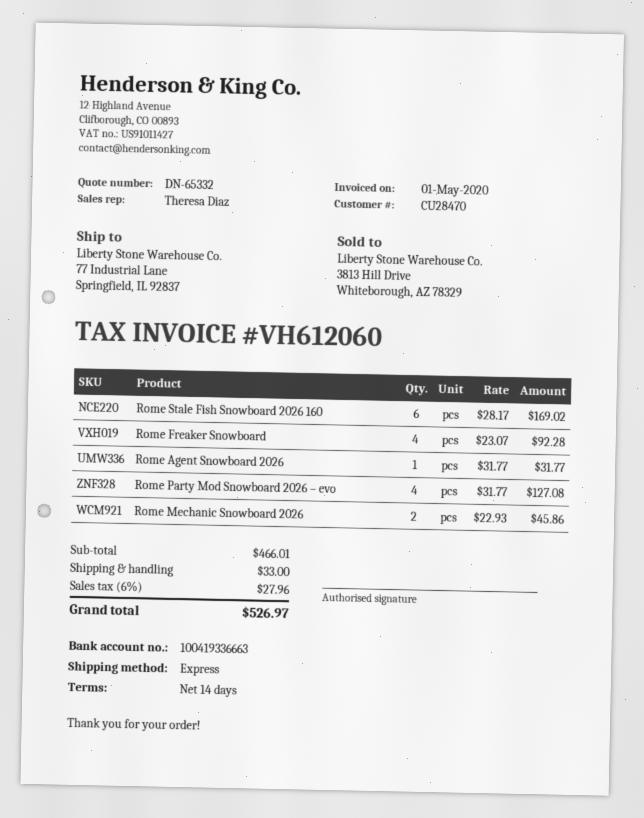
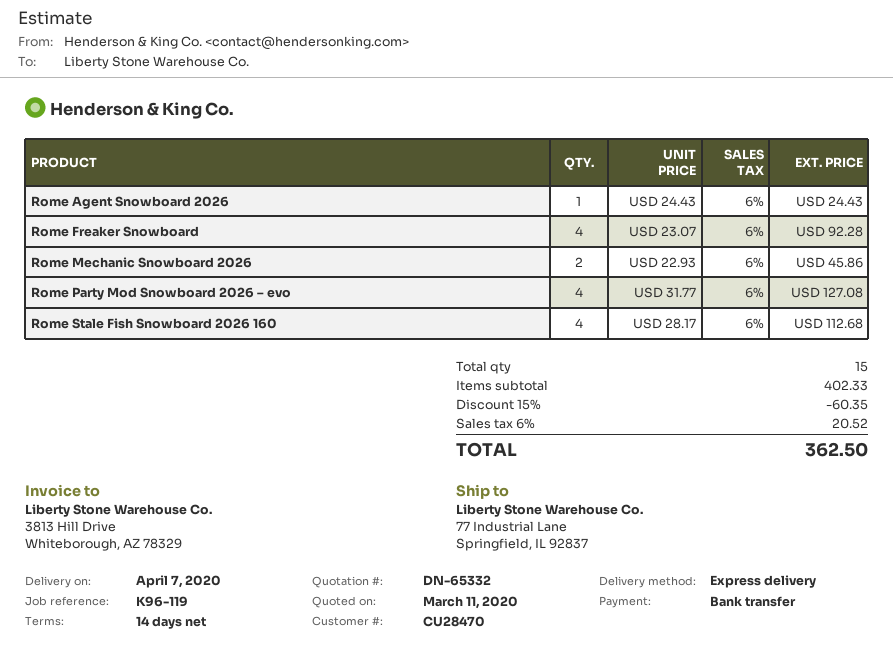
Rome Stale Fish Snowboard 2026 160: 6 x 28.17 = 169.02 -> 4 x 28.17 = 112.68
Rome Agent Snowboard 2026: 1 x 31.77 = 31.77 -> 1 x 24.43 = 24.43
subtotal: 466.01 -> 402.33
discount: none -> 15% = 60.35
shipping: 33.00 -> none
tax: 6% = 27.96 -> 6% = 20.52
total: 526.97 -> 362.50

